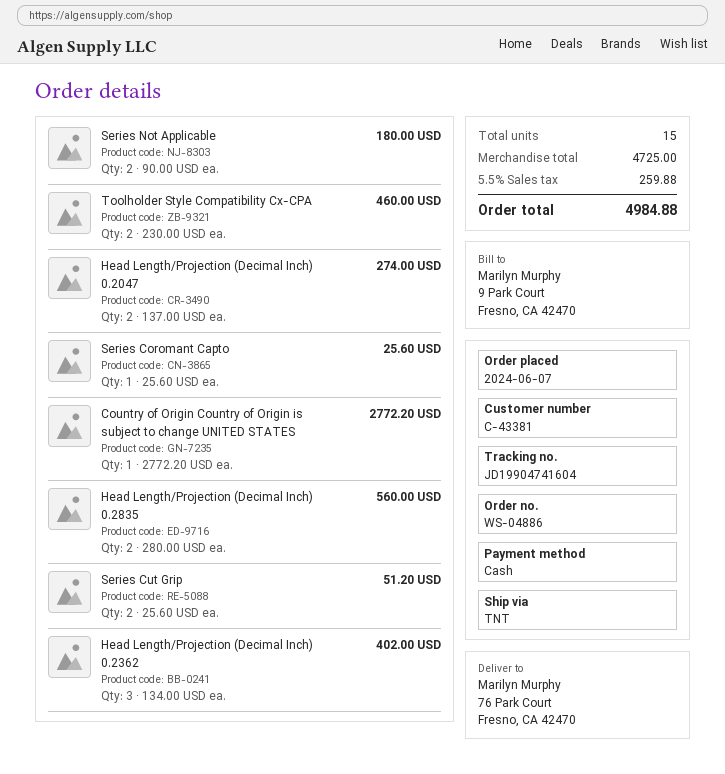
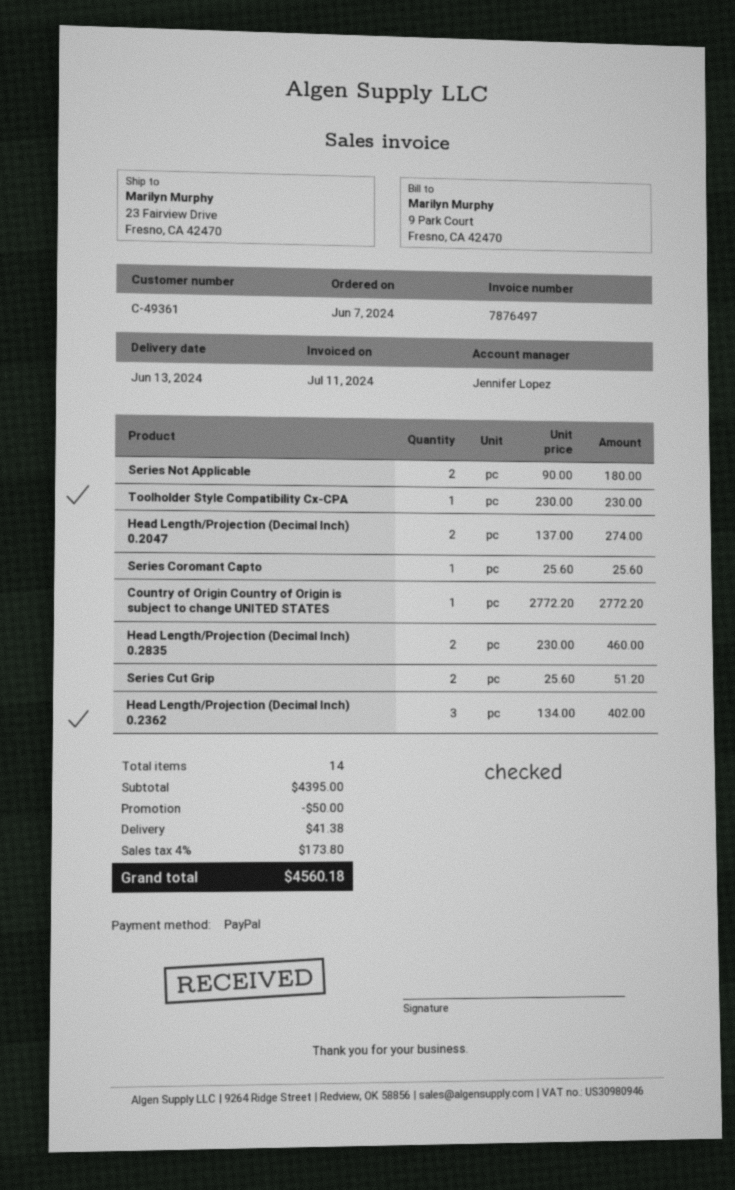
customer number: C-43381 -> C-49361
payment method: cash -> PayPal
ship to: 76 Park Court, Fresno, CA 42470 -> 23 Fairview Drive, Fresno, CA 42470
Toolholder Style Compatibility Cx-CPA: 2 x 230.00 = 460.00 -> 1 x 230.00 = 230.00
Head Length/Projection (Decimal Inch) 0.2835: 2 x 280.00 = 560.00 -> 2 x 230.00 = 460.00
total quantity: 15 -> 14
subtotal: 4725.00 -> 4395.00
discount: none -> 50.00
shipping: none -> 41.38
tax: 5.5% = 259.88 -> 4% = 173.80
total: 4984.88 -> 4560.18

